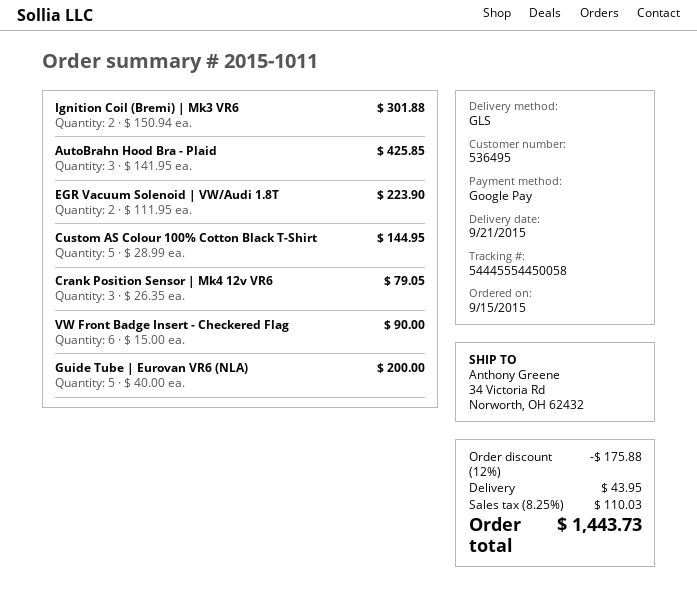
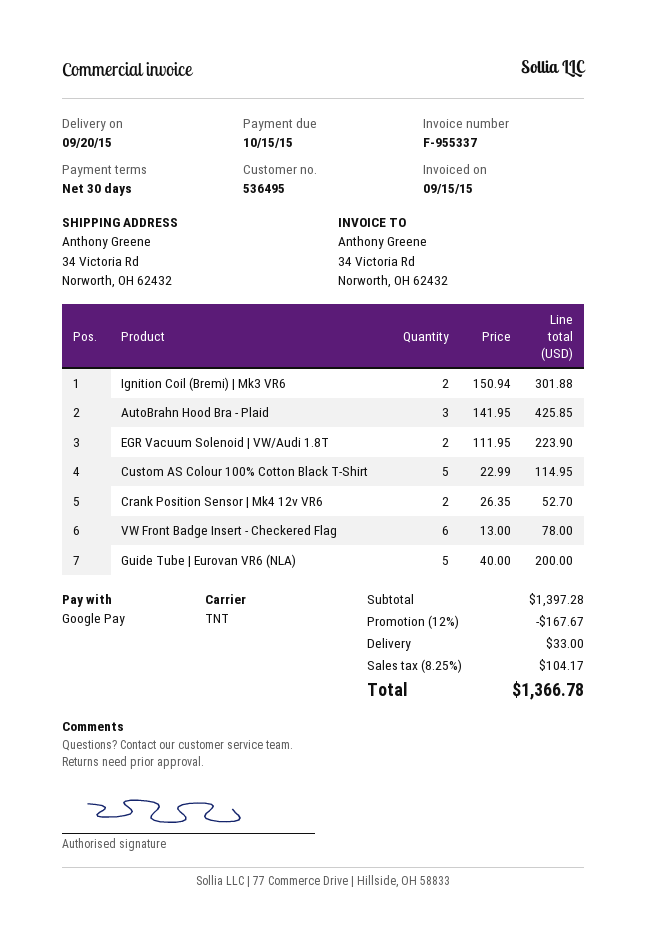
delivery date: 2015-09-21 -> 2015-09-20
shipping method: GLS -> TNT
Custom AS Colour 100% Cotton Black T-Shirt: 5 x 28.99 = 144.95 -> 5 x 22.99 = 114.95
Crank Position Sensor | Mk4 12v VR6: 3 x 26.35 = 79.05 -> 2 x 26.35 = 52.70
VW Front Badge Insert - Checkered Flag: 6 x 15.00 = 90.00 -> 6 x 13.00 = 78.00
discount: 12% = 175.88 -> 12% = 167.67
shipping: 43.95 -> 33.00
tax: 8.25% = 110.03 -> 8.25% = 104.17
total: 1443.73 -> 1366.78

